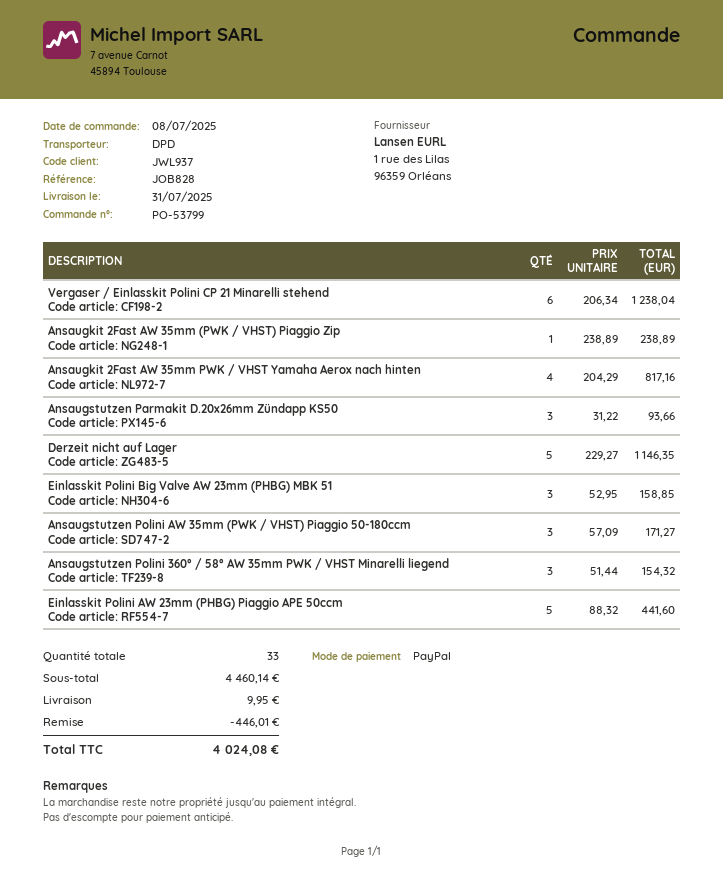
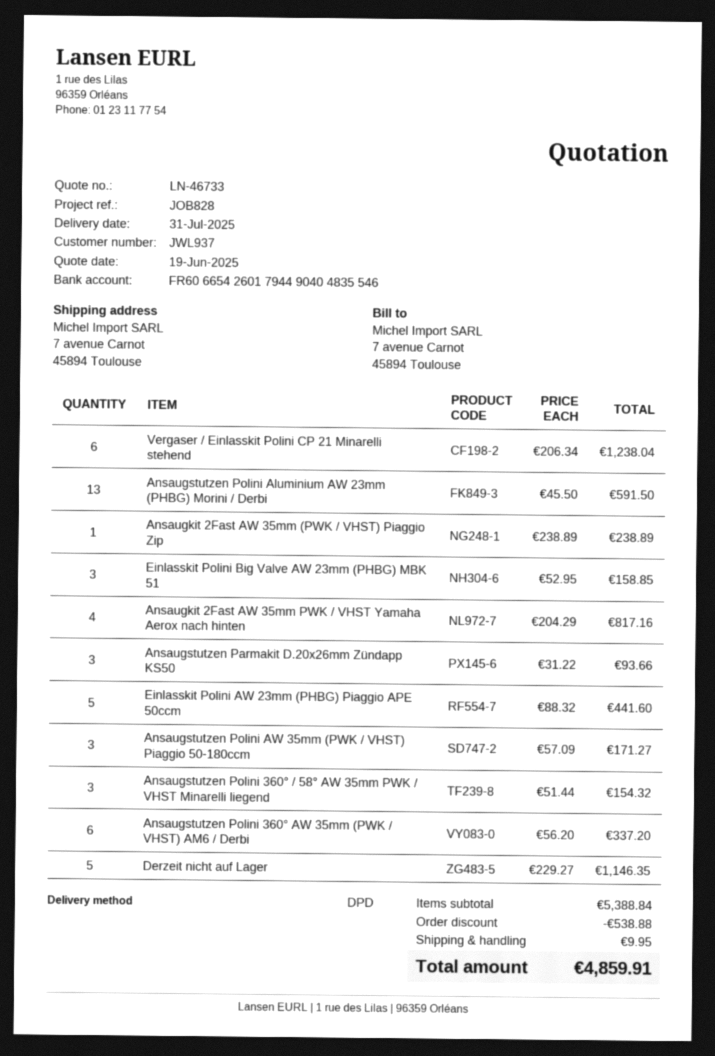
Ansaugstutzen Polini Aluminium AW 23mm (PHBG) Morini / Derbi: none -> 13 x 45.50 = 591.50
Ansaugstutzen Polini 360° AW 35mm (PWK / VHST) AM6 / Derbi: none -> 6 x 56.20 = 337.20
subtotal: 4460.14 -> 5388.84
discount: 446.01 -> 538.88
total: 4024.08 -> 4859.91

